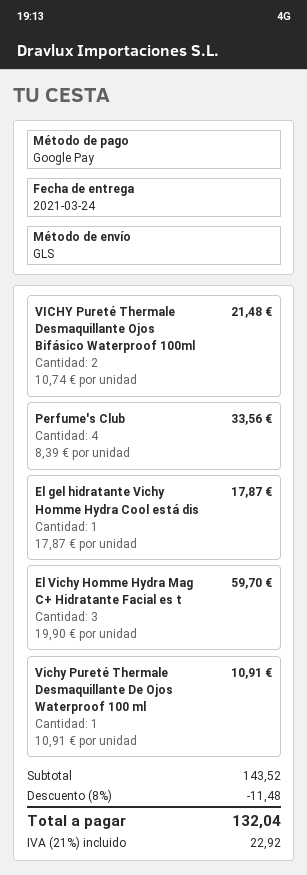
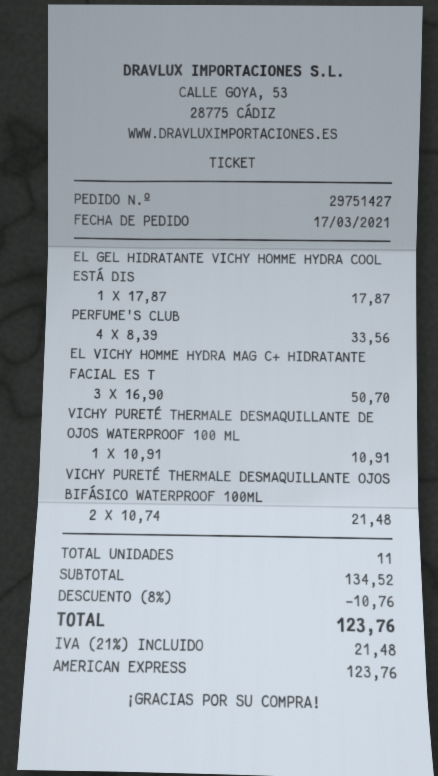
payment method: Google Pay -> American Express
El Vichy Homme Hydra Mag C+ Hidratante Facial es t: 3 x 19.90 = 59.70 -> 3 x 16.90 = 50.70
subtotal: 143.52 -> 134.52
discount: 8% = 11.48 -> 8% = 10.76
tax: 21% = 22.92 -> 21% = 21.48
total: 132.04 -> 123.76

